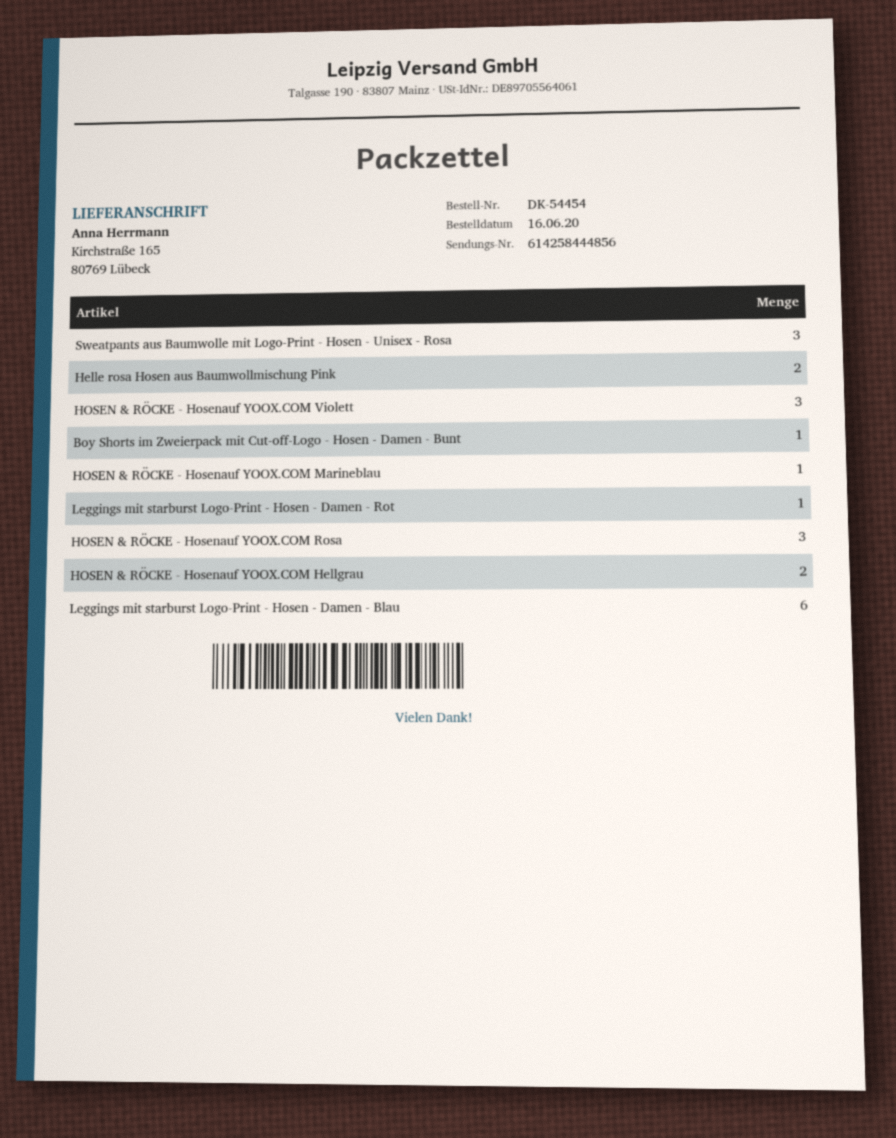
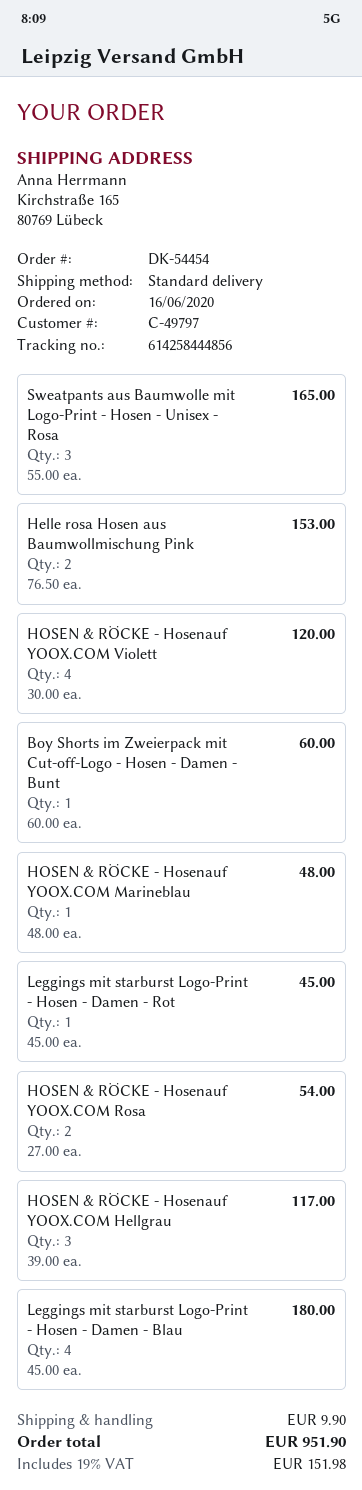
HOSEN & RÖCKE - Hosenauf YOOX.COM Violett: 3 -> 4
HOSEN & RÖCKE - Hosenauf YOOX.COM Rosa: 3 -> 2
HOSEN & RÖCKE - Hosenauf YOOX.COM Hellgrau: 2 -> 3
Leggings mit starburst Logo-Print - Hosen - Damen - Blau: 6 -> 4

